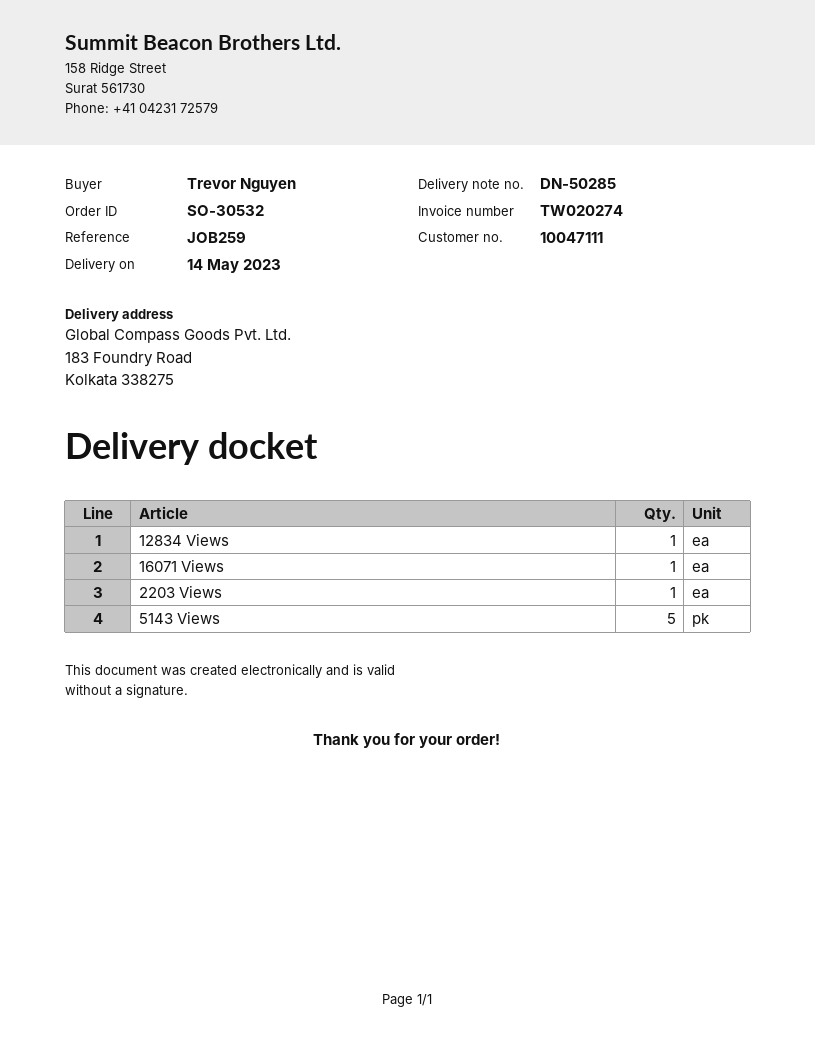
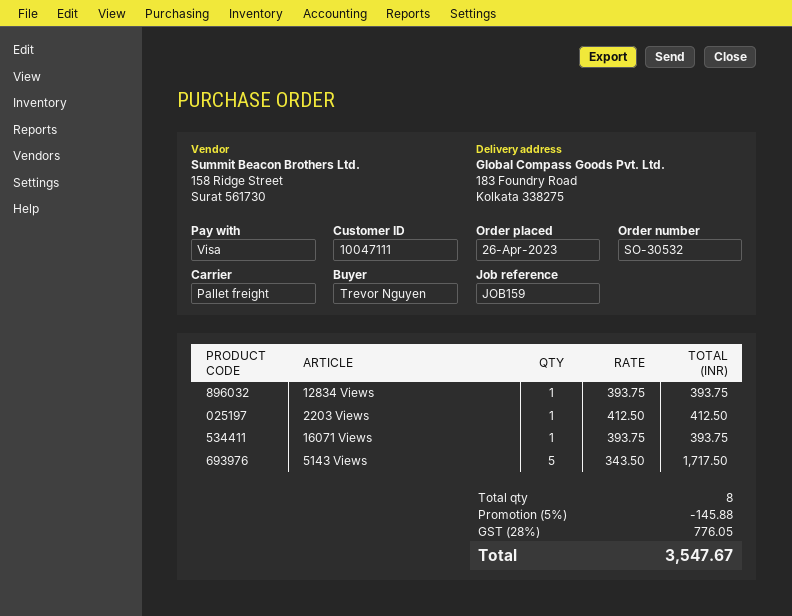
reference: JOB259 -> JOB159

